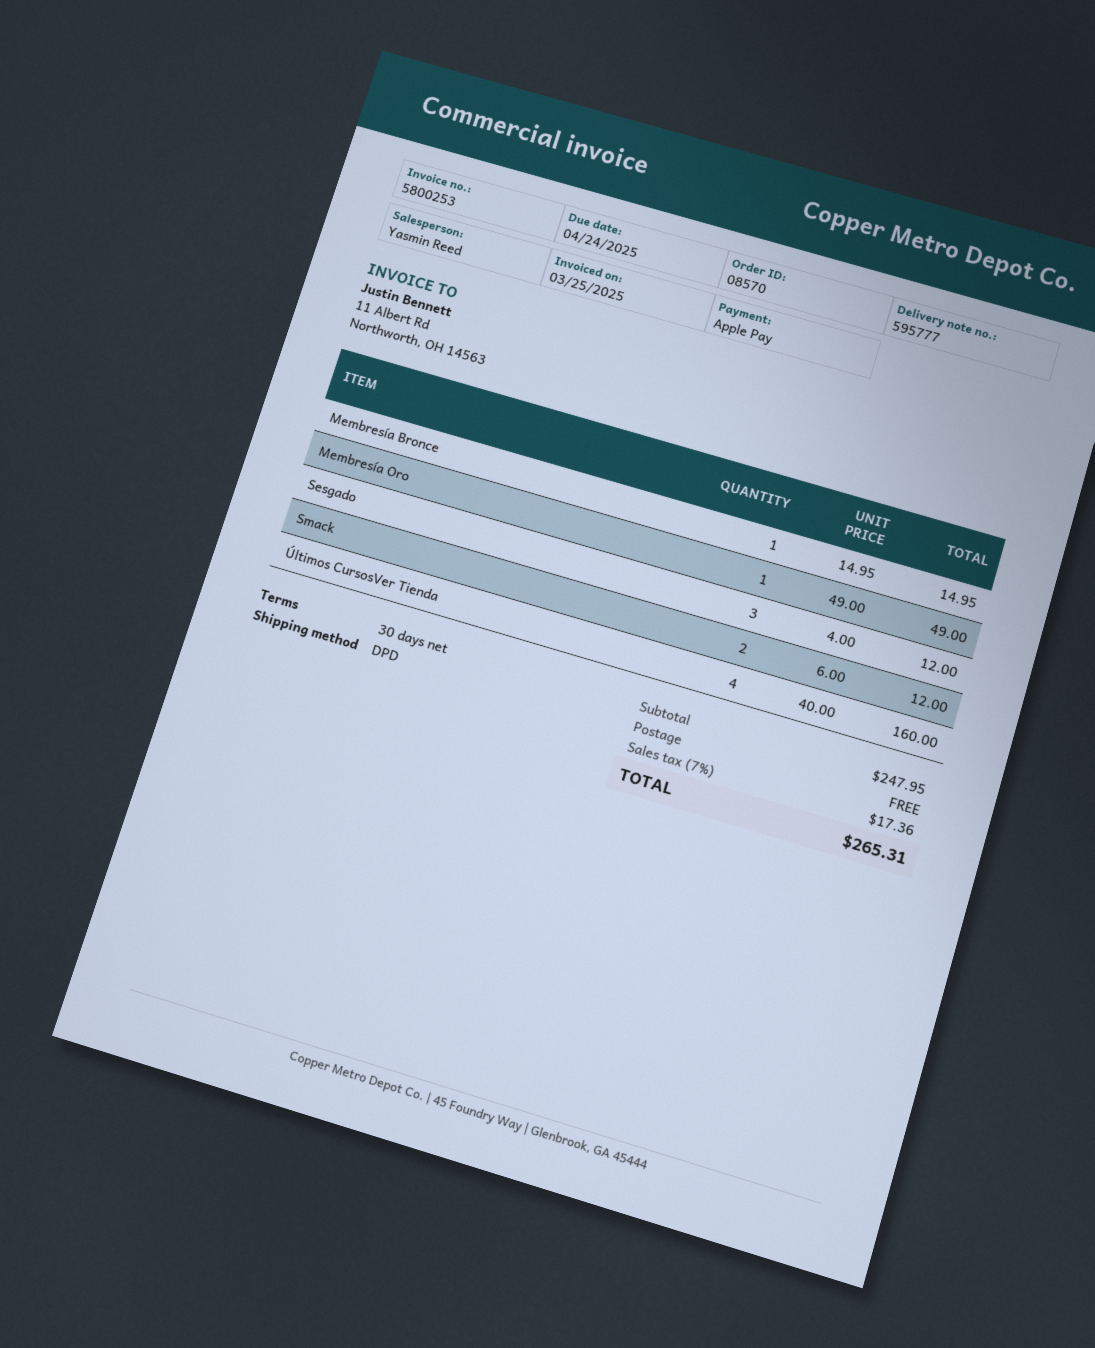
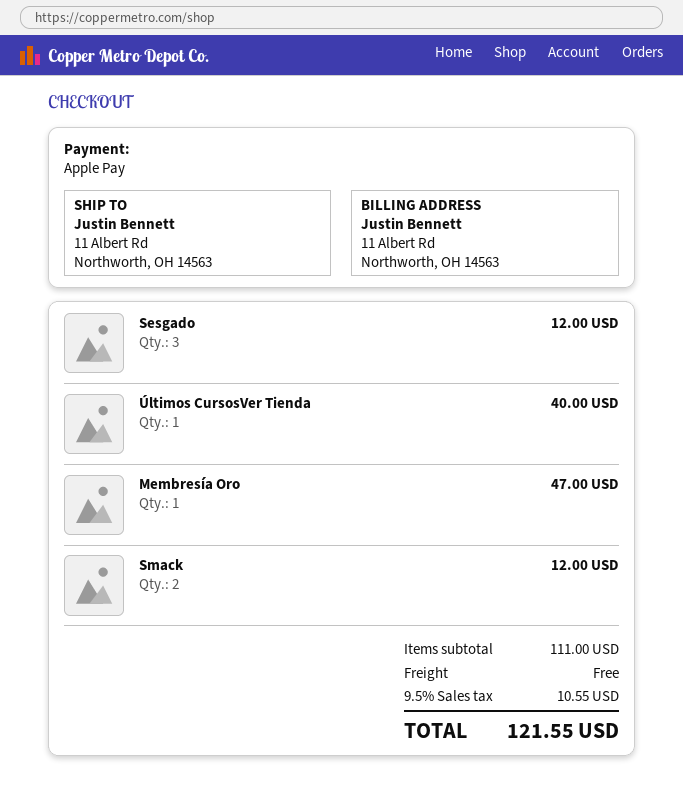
Membresía Bronce: 1 for 14.95 -> none
Membresía Oro: 1 for 49.00 -> 1 for 47.00
Últimos CursosVer Tienda: 4 for 160.00 -> 1 for 40.00
subtotal: 247.95 -> 111.00
tax: 7% = 17.36 -> 9.5% = 10.55
total: 265.31 -> 121.55

